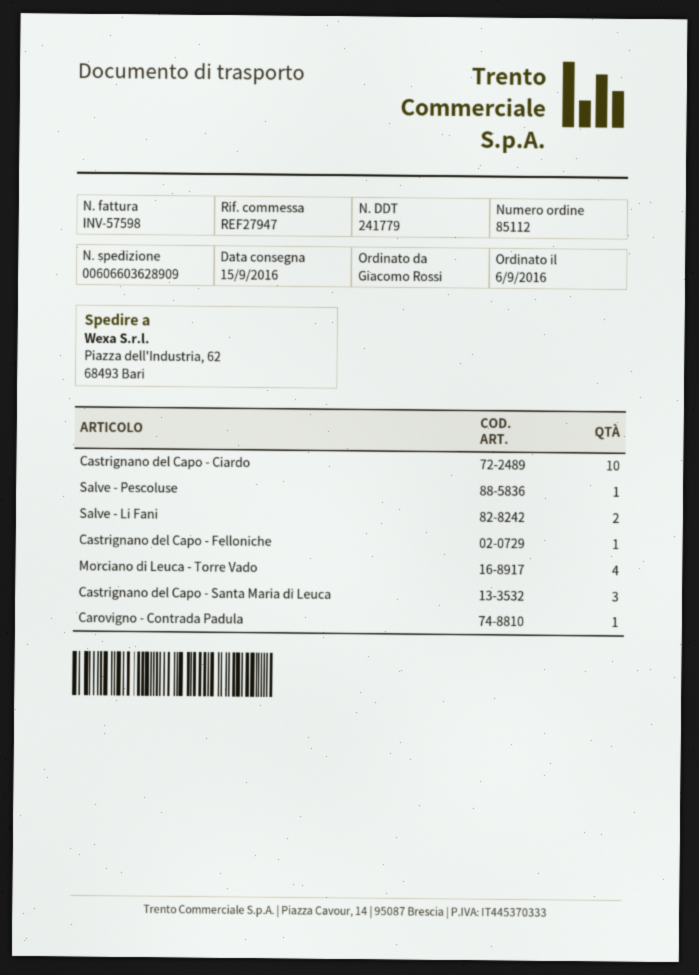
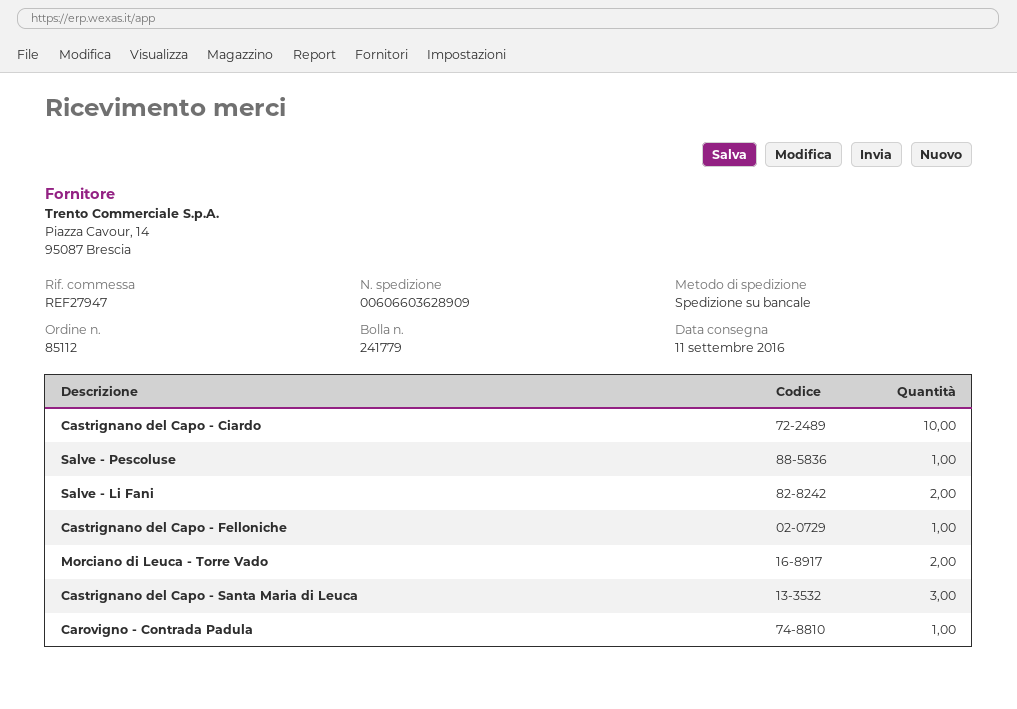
delivery date: 2016-09-15 -> 2016-09-11
Morciano di Leuca - Torre Vado: 4 -> 2

